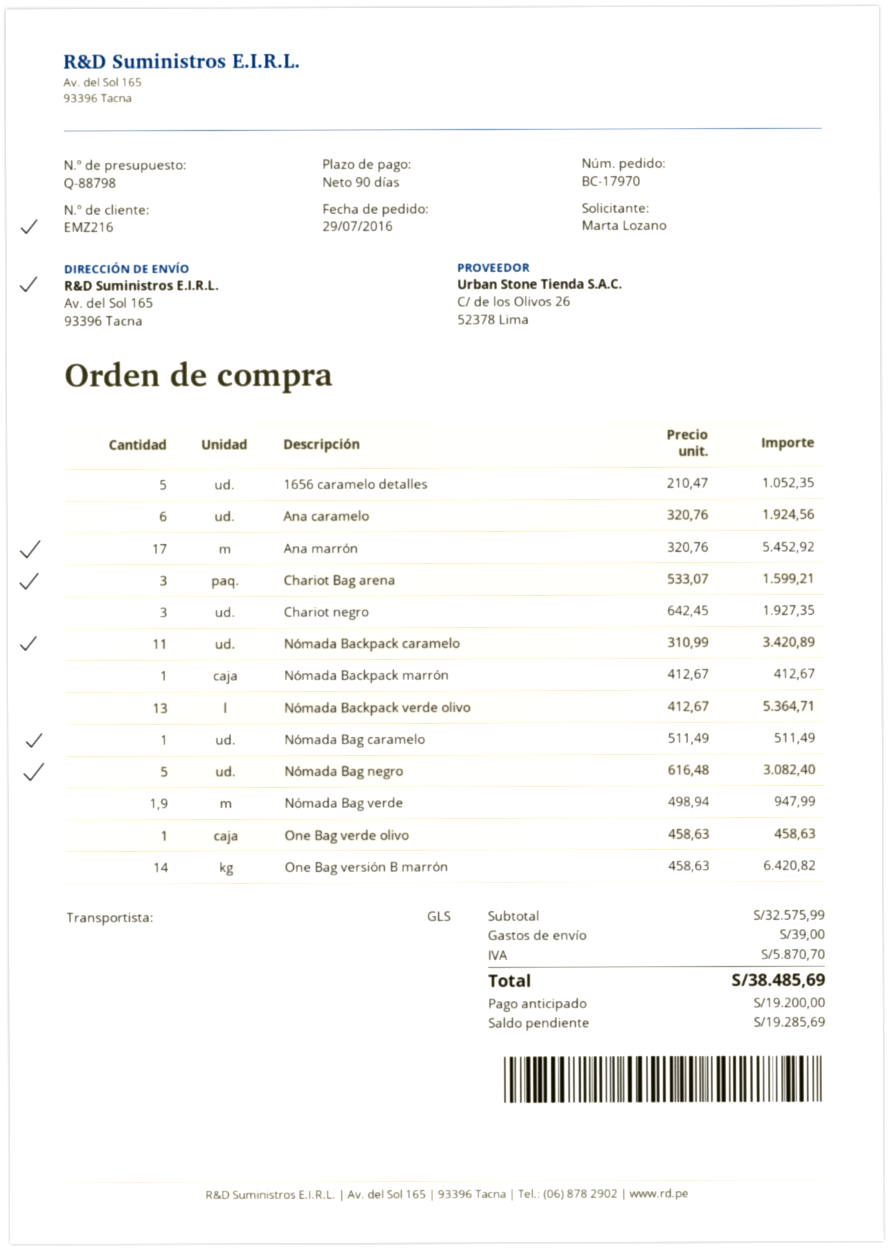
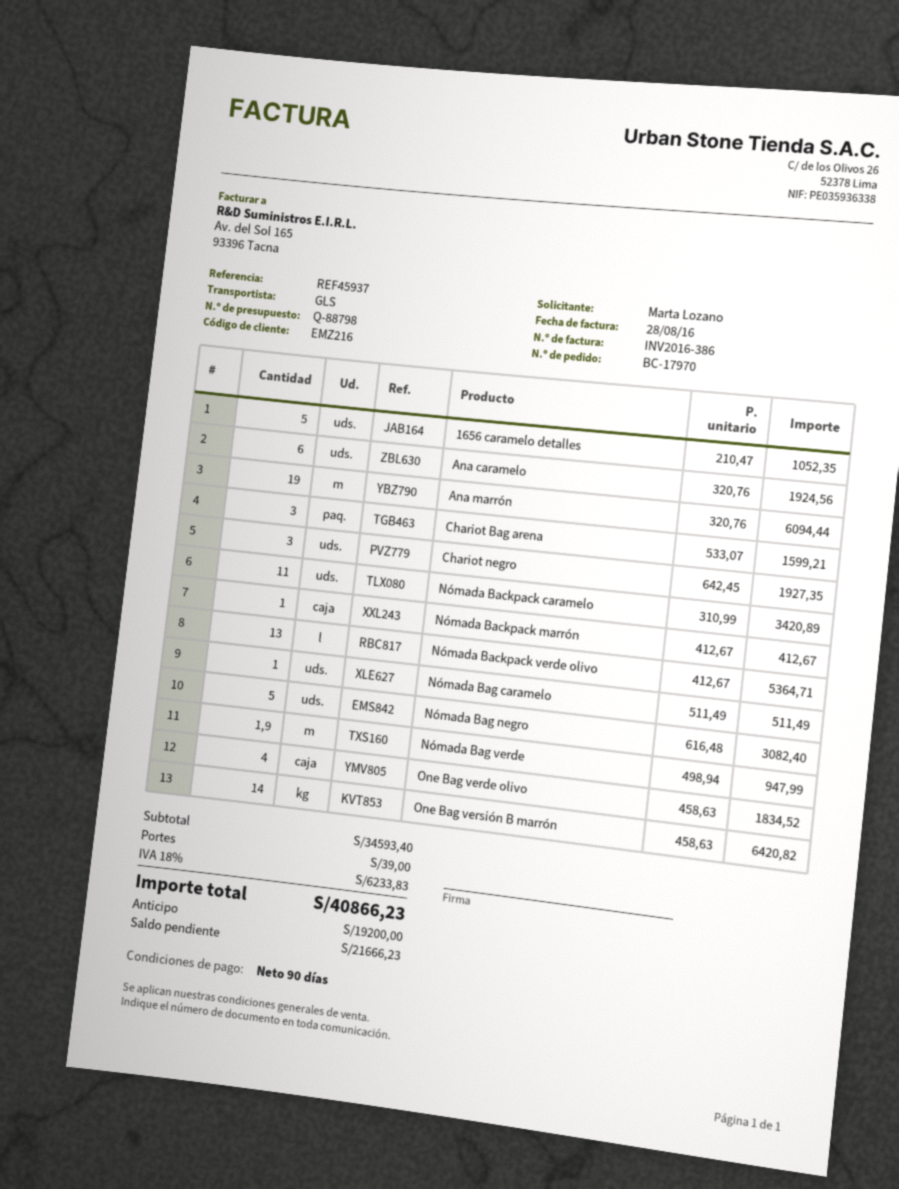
Ana marrón: 17 x 320.76 = 5452.92 -> 19 x 320.76 = 6094.44
One Bag verde olivo: 1 x 458.63 = 458.63 -> 4 x 458.63 = 1834.52
subtotal: 32575.99 -> 34593.40
tax: 5870.70 -> 6233.83
total: 38485.69 -> 40866.23
balance: 19285.69 -> 21666.23

